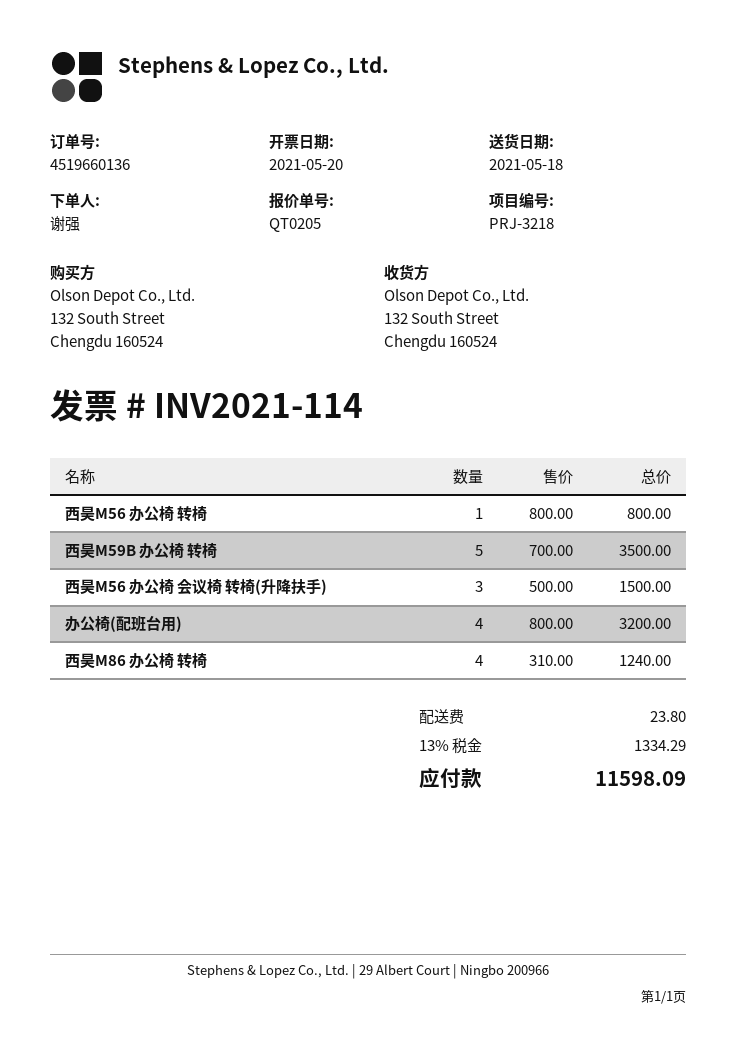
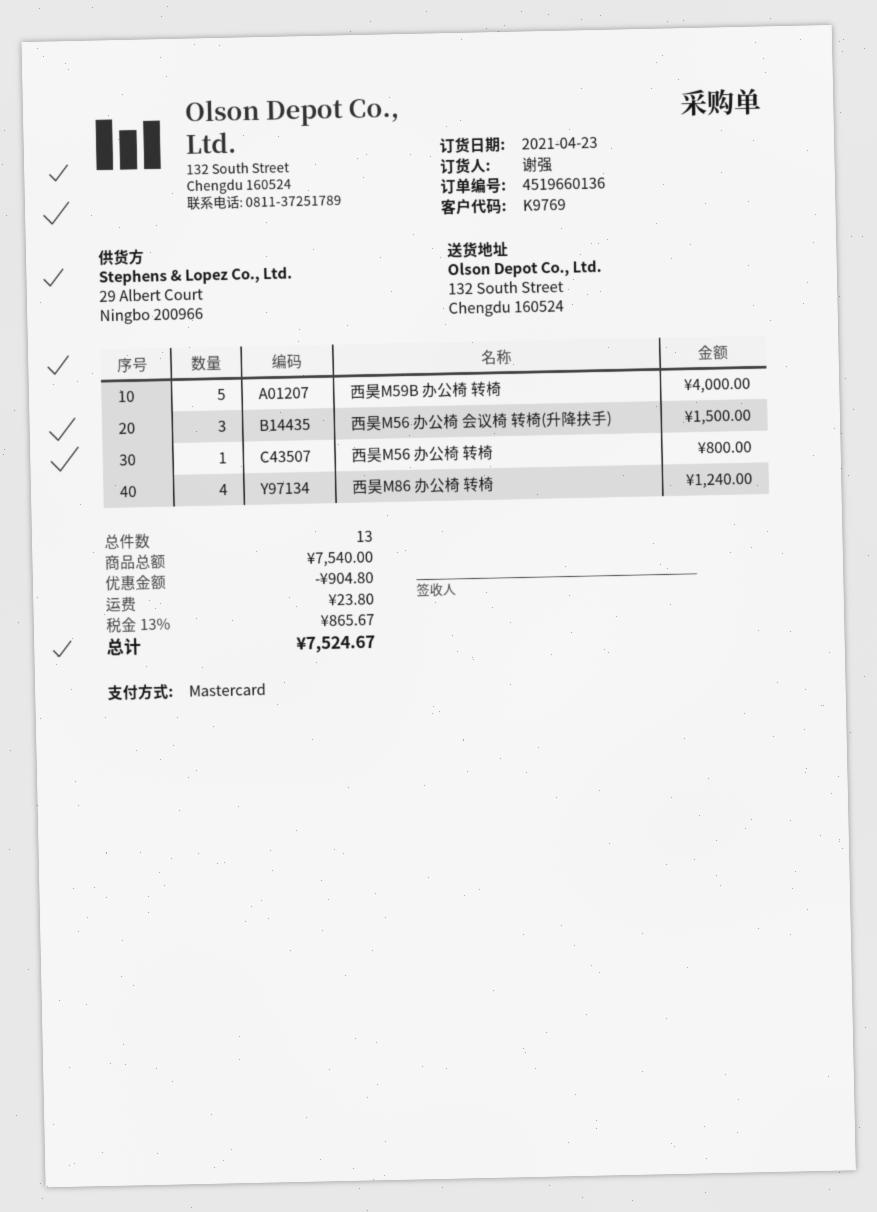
西昊M59B 办公椅 转椅: 5 for 3500.00 -> 5 for 4000.00
办公椅(配班台用): 4 for 3200.00 -> none
discount: none -> 904.80
tax: 13% = 1334.29 -> 13% = 865.67
total: 11598.09 -> 7524.67

